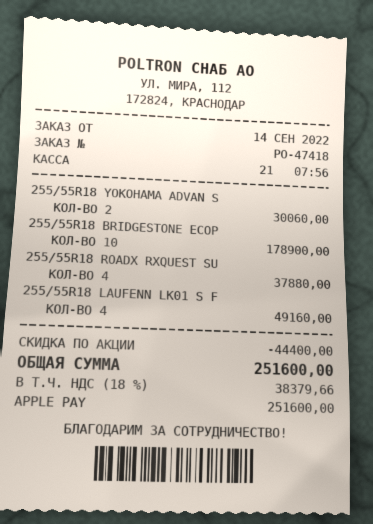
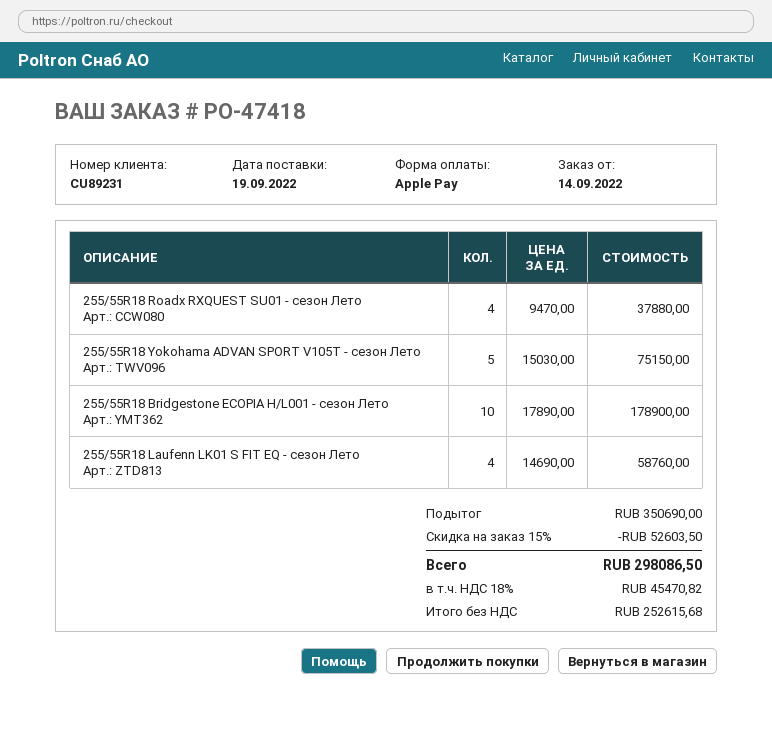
255/55R18 YOKOHAMA ADVAN S: 2 for 30060.00 -> 5 for 75150.00
255/55R18 LAUFENN LK01 S F: 4 for 49160.00 -> 4 for 58760.00
discount: 44400.00 -> 52603.50
tax: 18% = 38379.66 -> 18% = 45470.82
total: 251600.00 -> 298086.50

